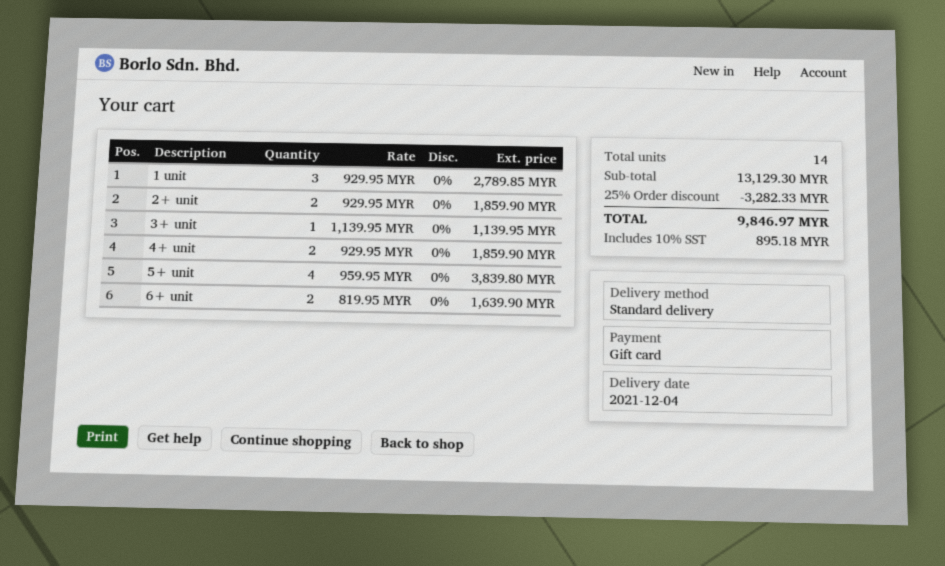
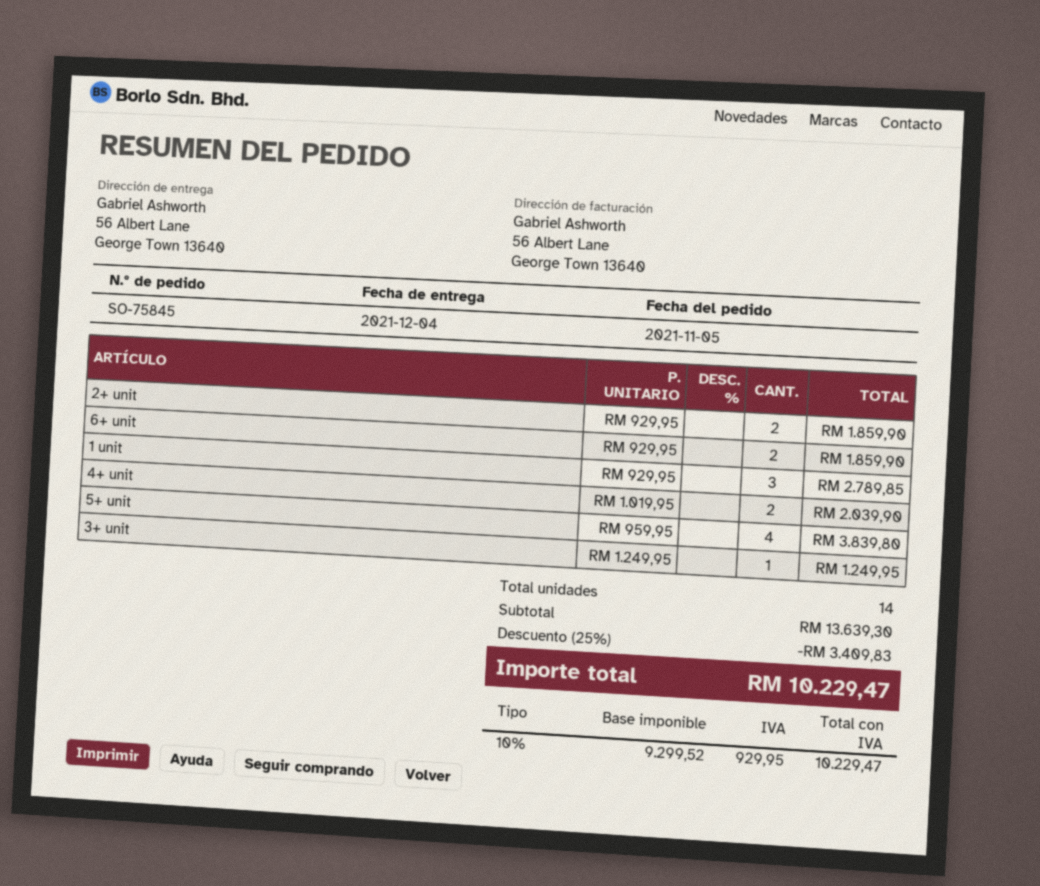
3+ unit: 1 x 1139.95 = 1139.95 -> 1 x 1249.95 = 1249.95
4+ unit: 2 x 929.95 = 1859.90 -> 2 x 1019.95 = 2039.90
6+ unit: 2 x 819.95 = 1639.90 -> 2 x 929.95 = 1859.90
subtotal: 13129.30 -> 13639.30
discount: 25% = 3282.33 -> 25% = 3409.83
tax: 10% = 895.18 -> 10% = 929.95
total: 9846.97 -> 10229.47

